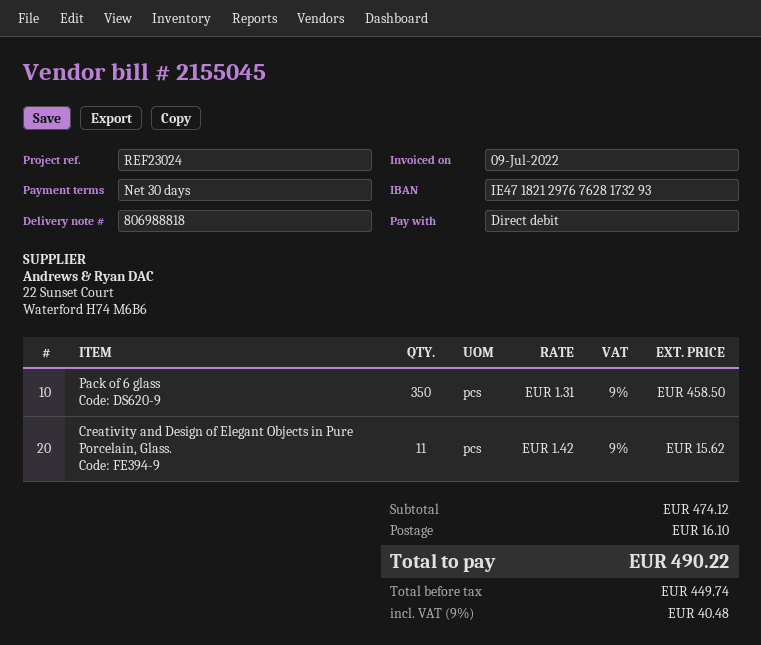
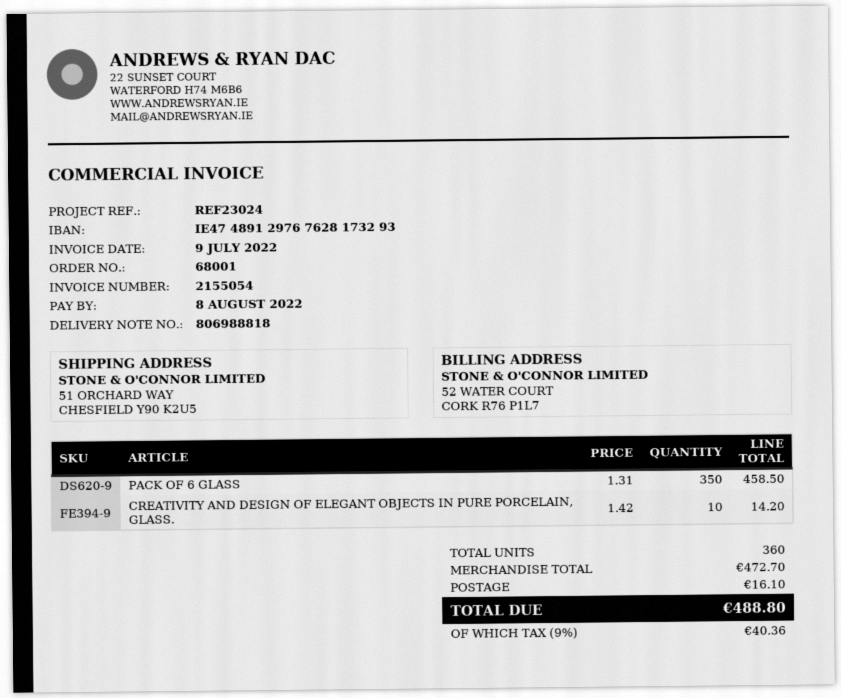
invoice number: 2155045 -> 2155054
bank account: IE47182129767628173293 -> IE47489129767628173293
Creativity and Design of Elegant Objects in Pure Porcelain, Glass.: 11 x 1.42 = 15.62 -> 10 x 1.42 = 14.20
subtotal: 474.12 -> 472.70
tax: 9% = 40.48 -> 9% = 40.36
total: 490.22 -> 488.80

